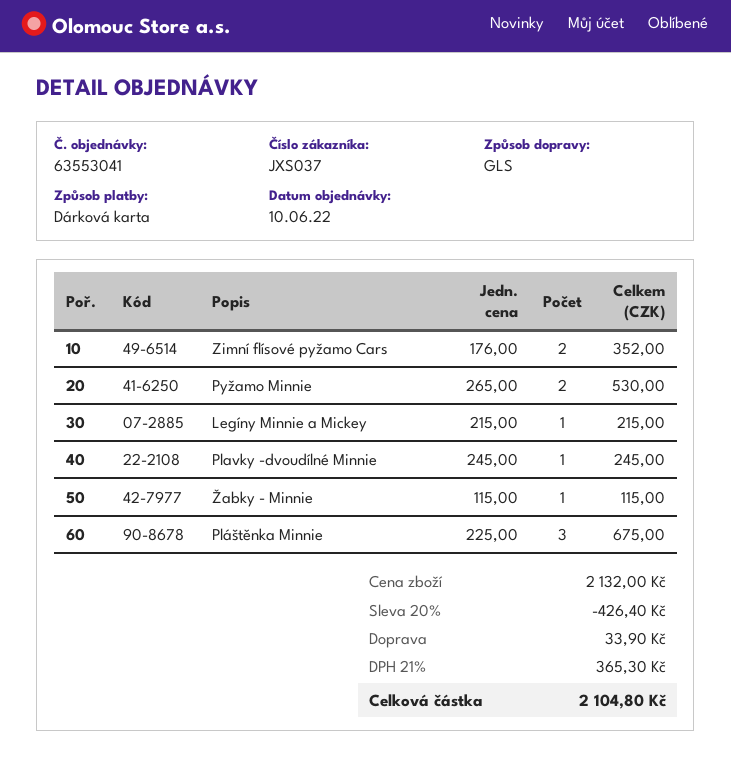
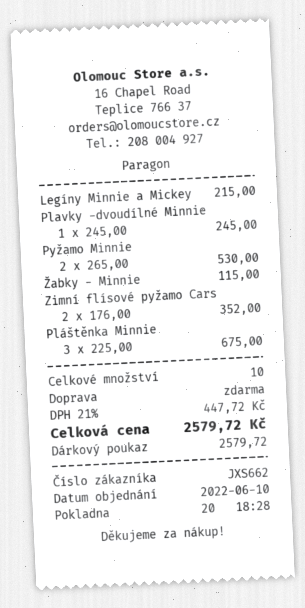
customer number: JXS037 -> JXS662
discount: 20% = 426.40 -> none
shipping: 33.90 -> 0.00
tax: 21% = 365.30 -> 21% = 447.72
total: 2104.80 -> 2579.72

